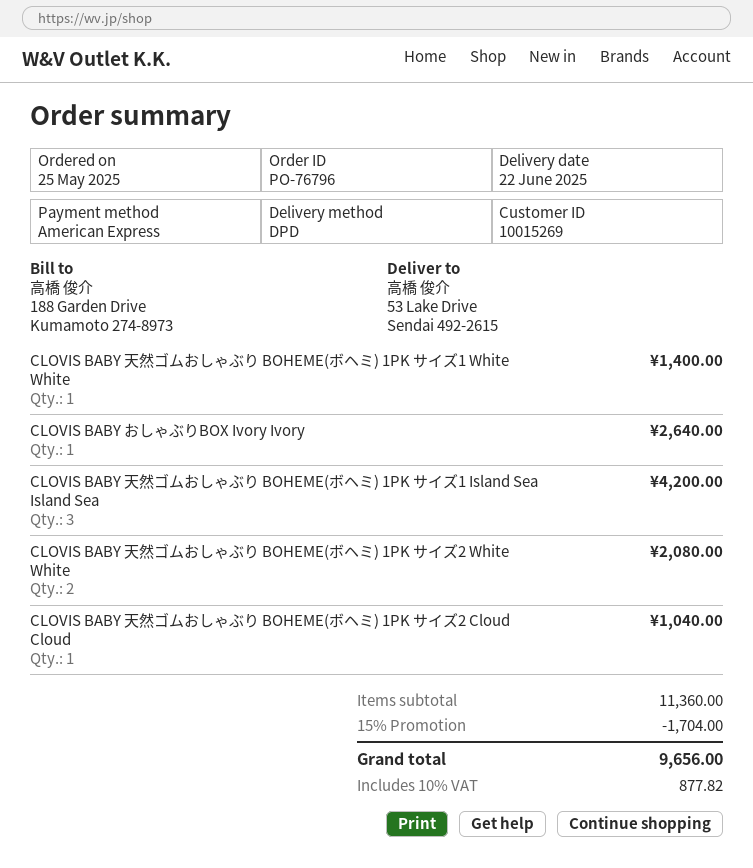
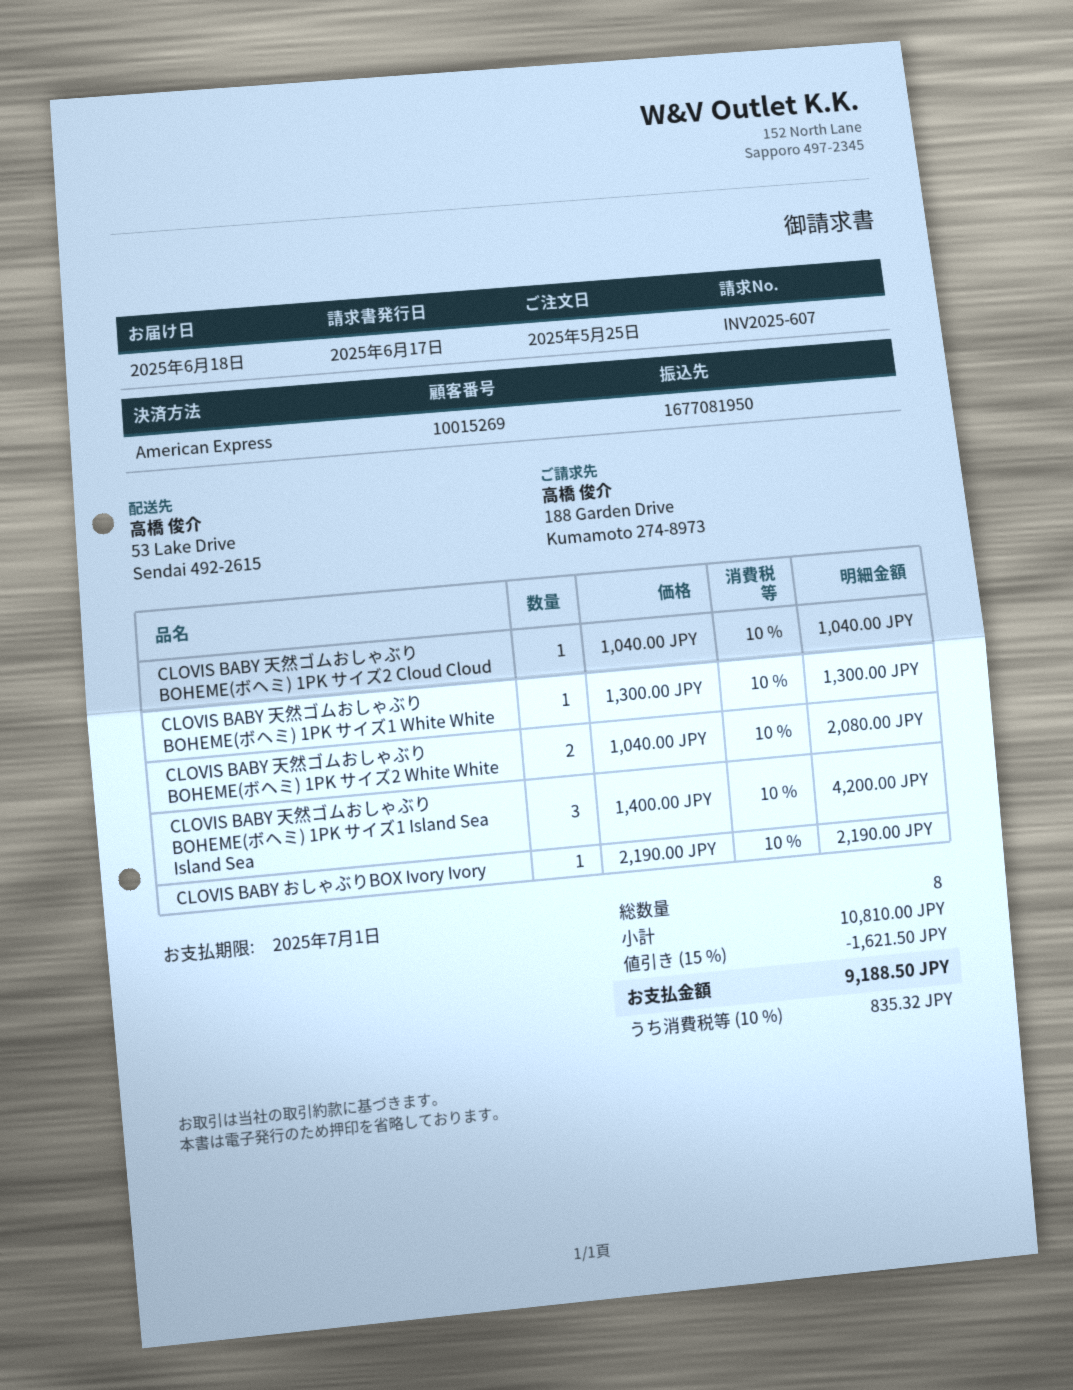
delivery date: 2025-06-22 -> 2025-06-18
CLOVIS BABY 天然ゴムおしゃぶり BOHEME(ボヘミ) 1PK サイズ1 White White: 1 for 1400.00 -> 1 for 1300.00
CLOVIS BABY おしゃぶりBOX Ivory Ivory: 1 for 2640.00 -> 1 for 2190.00
subtotal: 11360.00 -> 10810.00
discount: 15% = 1704.00 -> 15% = 1621.50
tax: 10% = 877.82 -> 10% = 835.32
total: 9656.00 -> 9188.50

